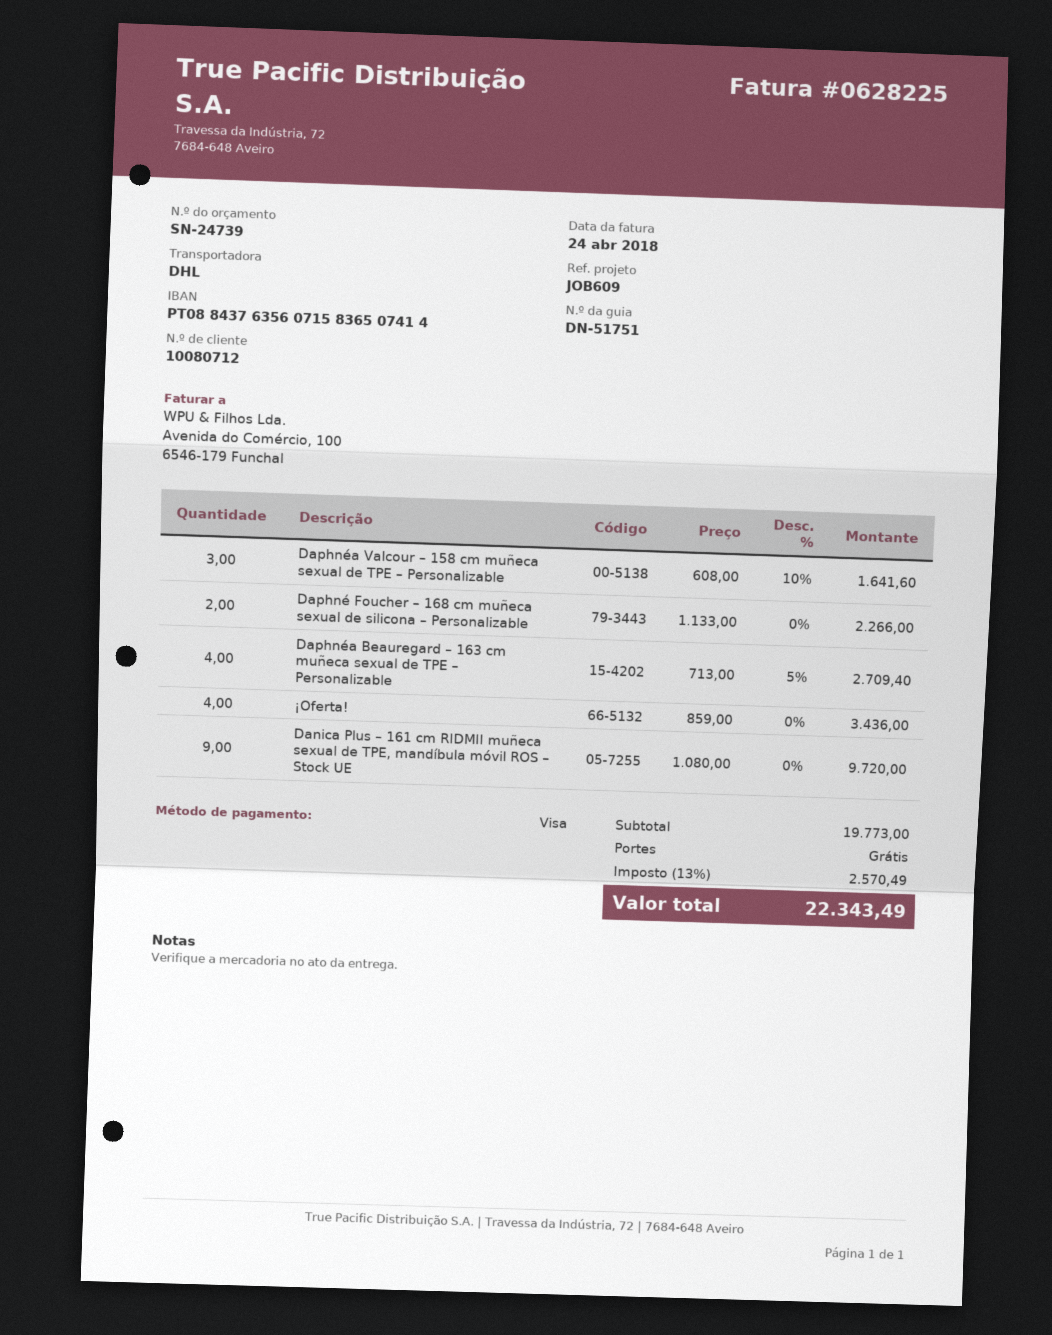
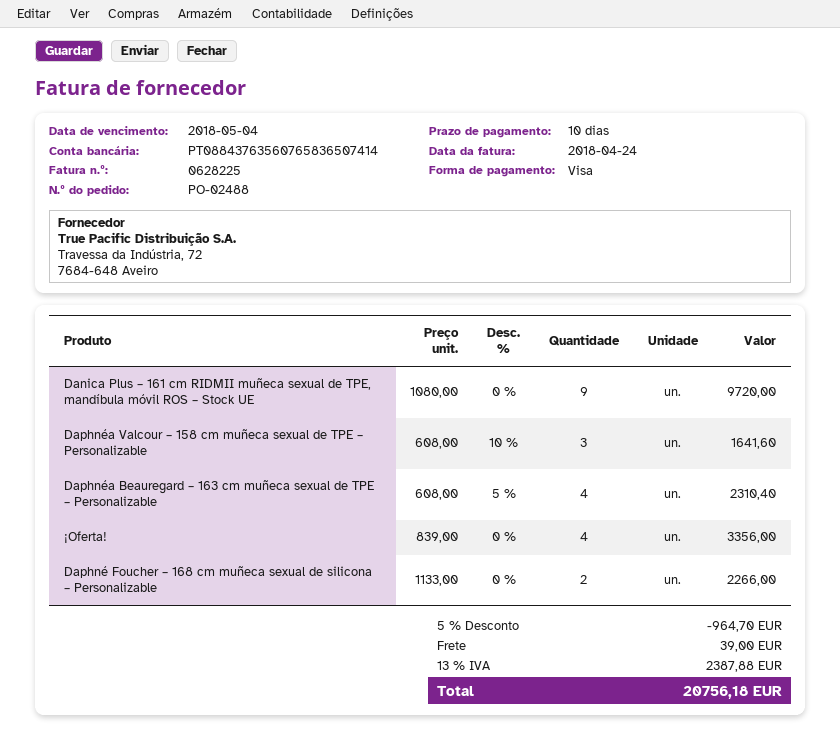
bank account: PT08843763560715836507414 -> PT08843763560765836507414
Daphnéa Beauregard – 163 cm muñeca sexual de TPE – Personalizable: 4 x 713.00 - 5% = 2709.40 -> 4 x 608.00 - 5% = 2310.40
¡Oferta!: 4 x 859.00 = 3436.00 -> 4 x 839.00 = 3356.00
discount: none -> 5% = 964.70
shipping: 0.00 -> 39.00
tax: 13% = 2570.49 -> 13% = 2387.88
total: 22343.49 -> 20756.18

